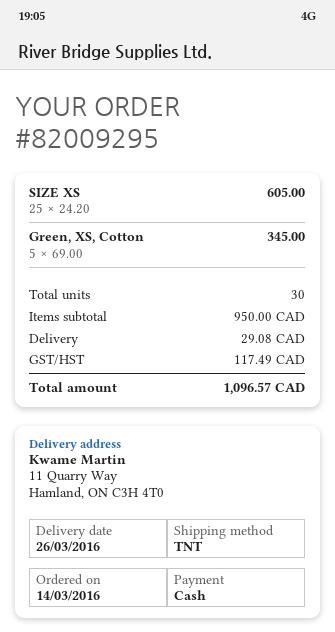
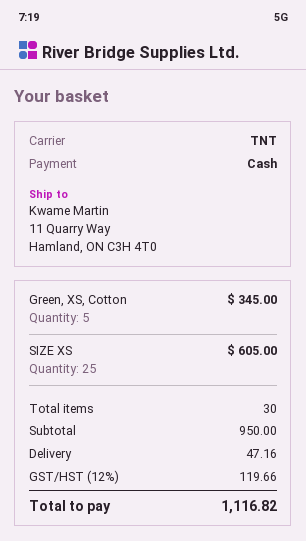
shipping: 29.08 -> 47.16
tax: 117.49 -> 119.66
total: 1096.57 -> 1116.82

